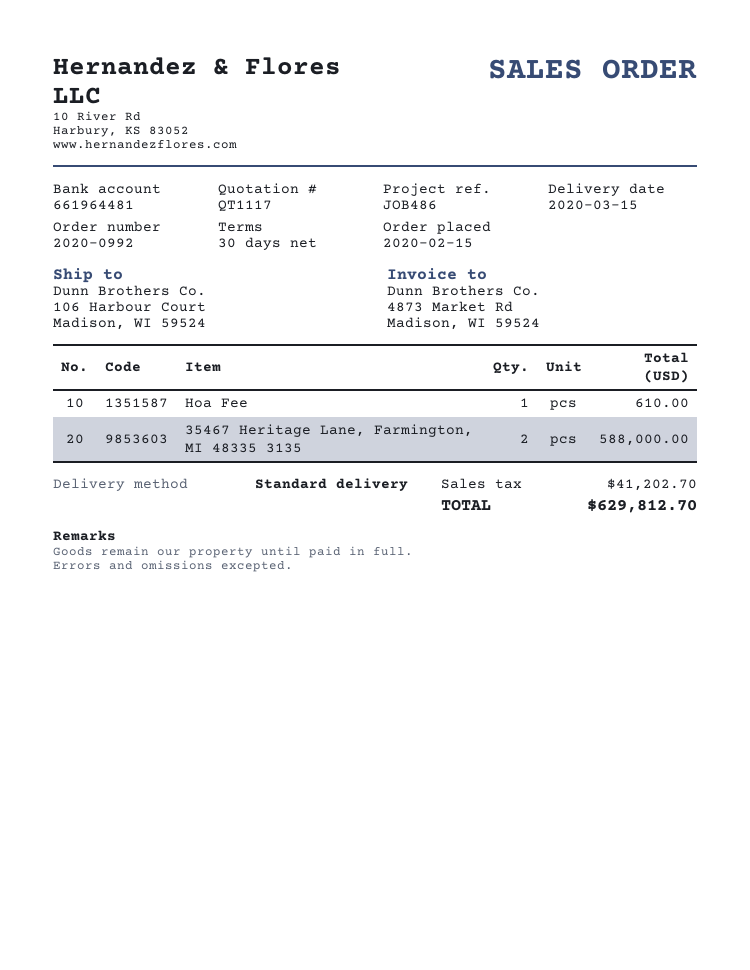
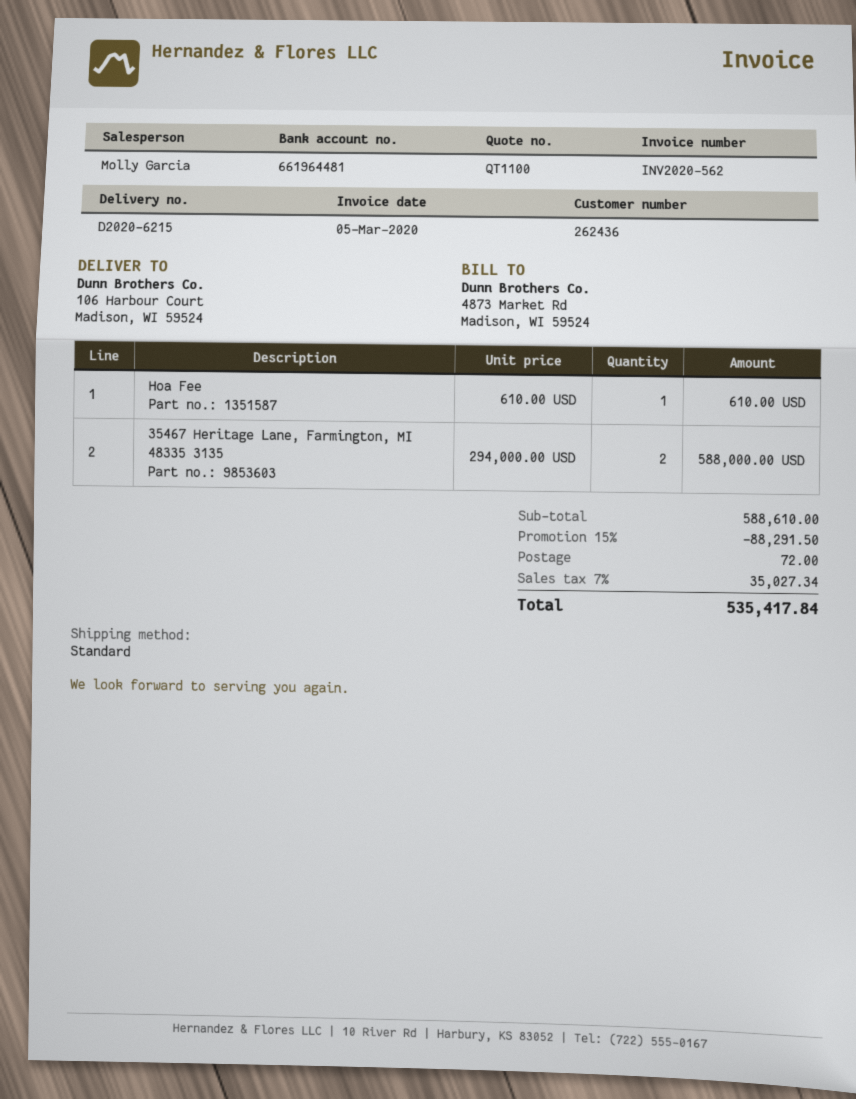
quote number: QT1117 -> QT1100
discount: none -> 15% = 88291.50
shipping: none -> 72.00
tax: 41202.70 -> 35027.34
total: 629812.70 -> 535417.84

